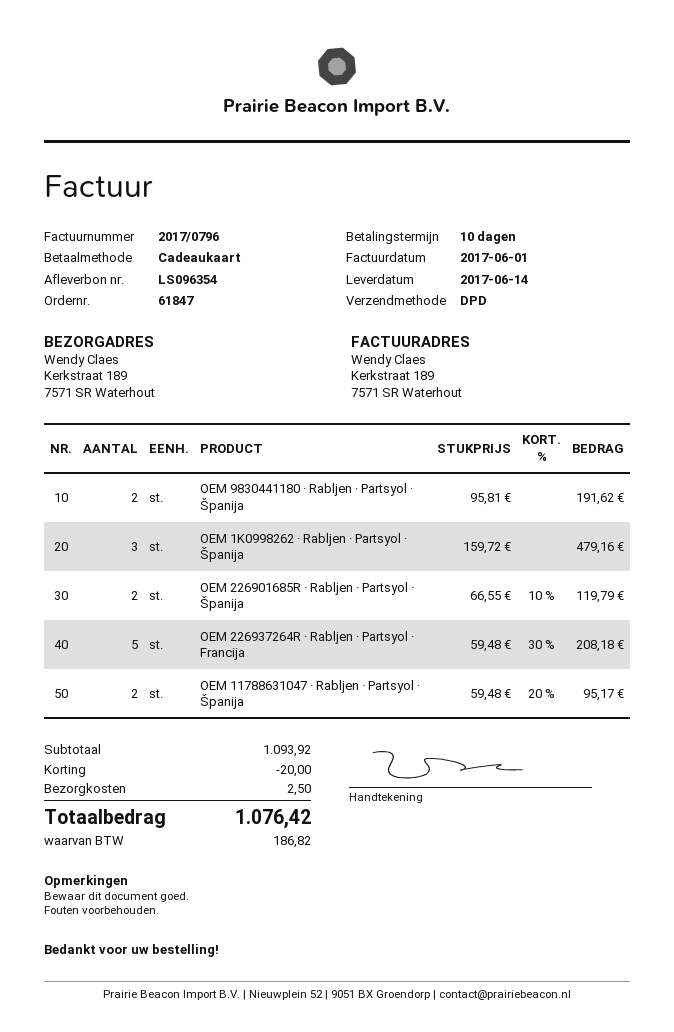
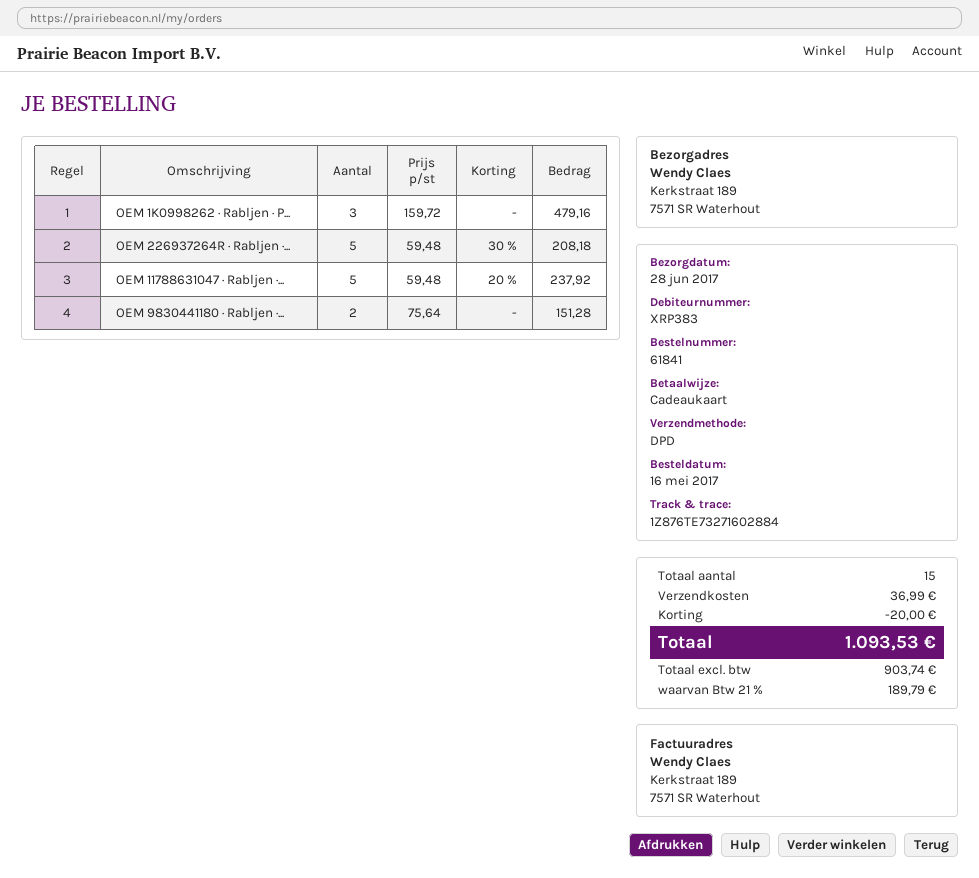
order number: 61847 -> 61841
delivery date: 2017-06-14 -> 2017-06-28
OEM 9830441180 · Rabljen · Partsyol · Španija: 2 x 95.81 = 191.62 -> 2 x 75.64 = 151.28
OEM 226901685R · Rabljen · Partsyol · Španija: 2 x 66.55 - 10% = 119.79 -> none
OEM 11788631047 · Rabljen · Partsyol · Španija: 2 x 59.48 - 20% = 95.17 -> 5 x 59.48 - 20% = 237.92
shipping: 2.50 -> 36.99
tax: 186.82 -> 189.79
total: 1076.42 -> 1093.53

